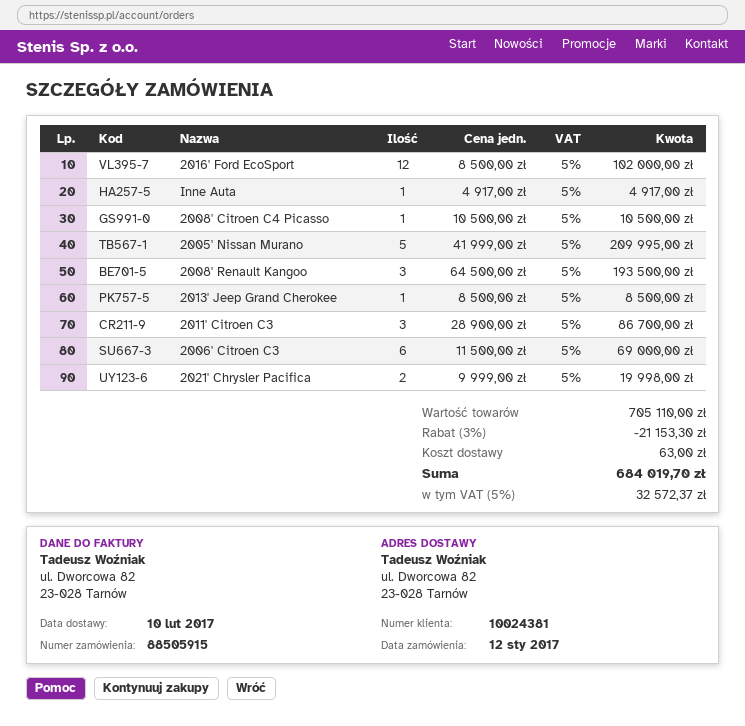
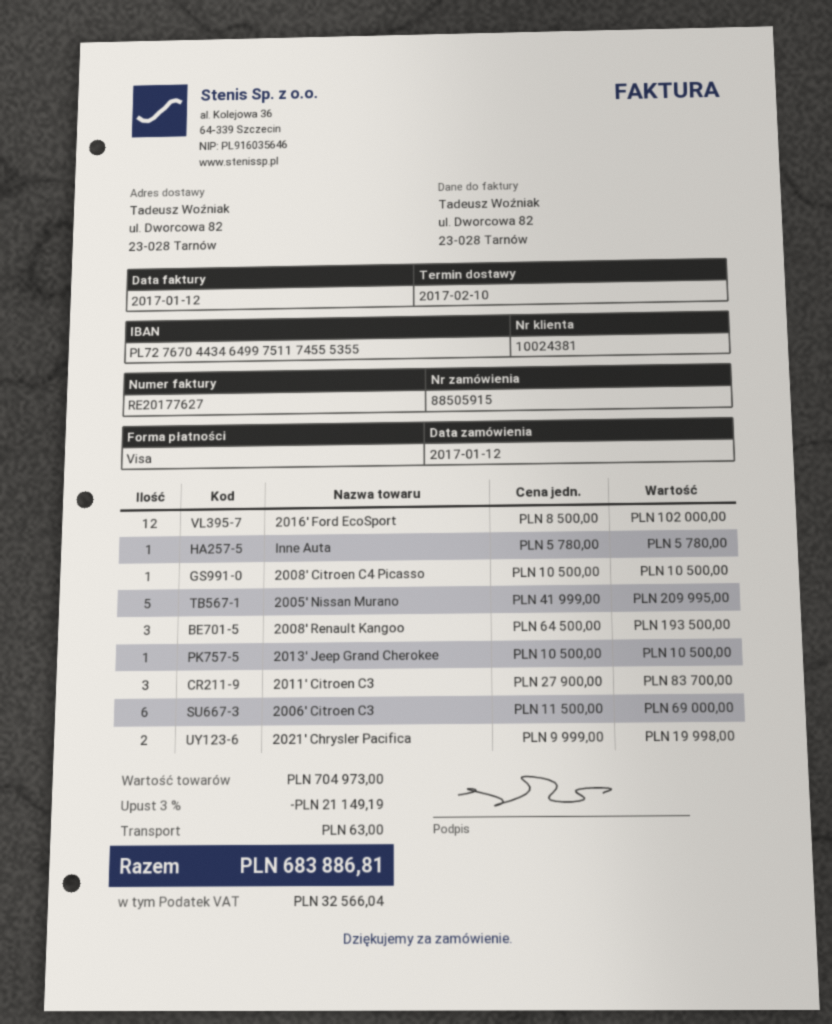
Inne Auta: 1 x 4917.00 = 4917.00 -> 1 x 5780.00 = 5780.00
2013' Jeep Grand Cherokee: 1 x 8500.00 = 8500.00 -> 1 x 10500.00 = 10500.00
2011' Citroen C3: 3 x 28900.00 = 86700.00 -> 3 x 27900.00 = 83700.00
subtotal: 705110.00 -> 704973.00
discount: 3% = 21153.30 -> 3% = 21149.19
tax: 32572.37 -> 32566.04
total: 684019.70 -> 683886.81

